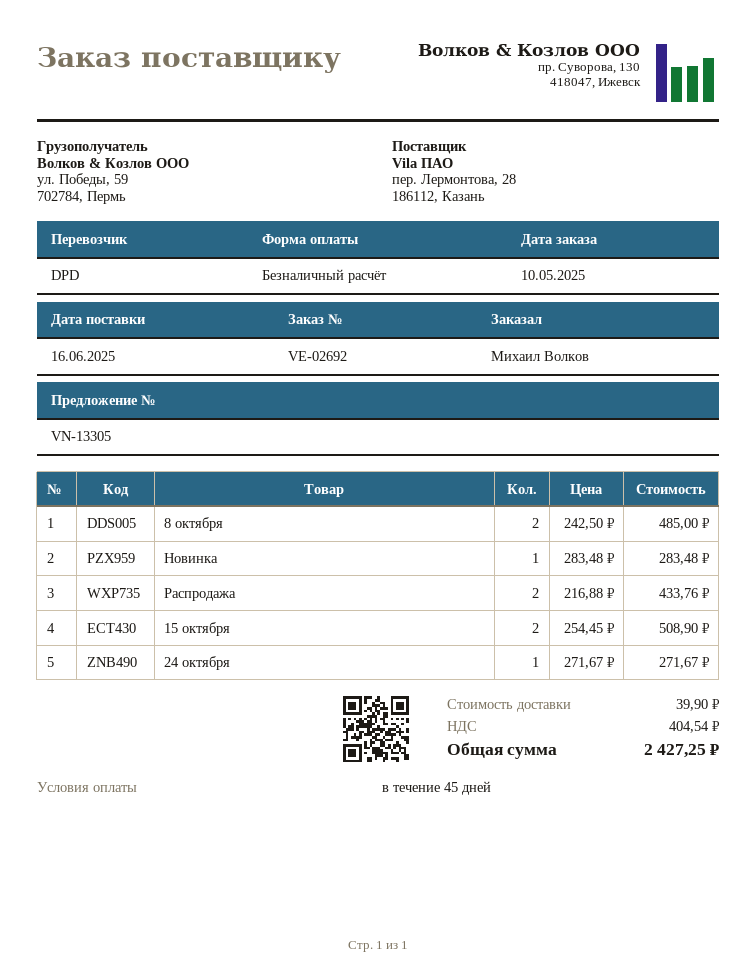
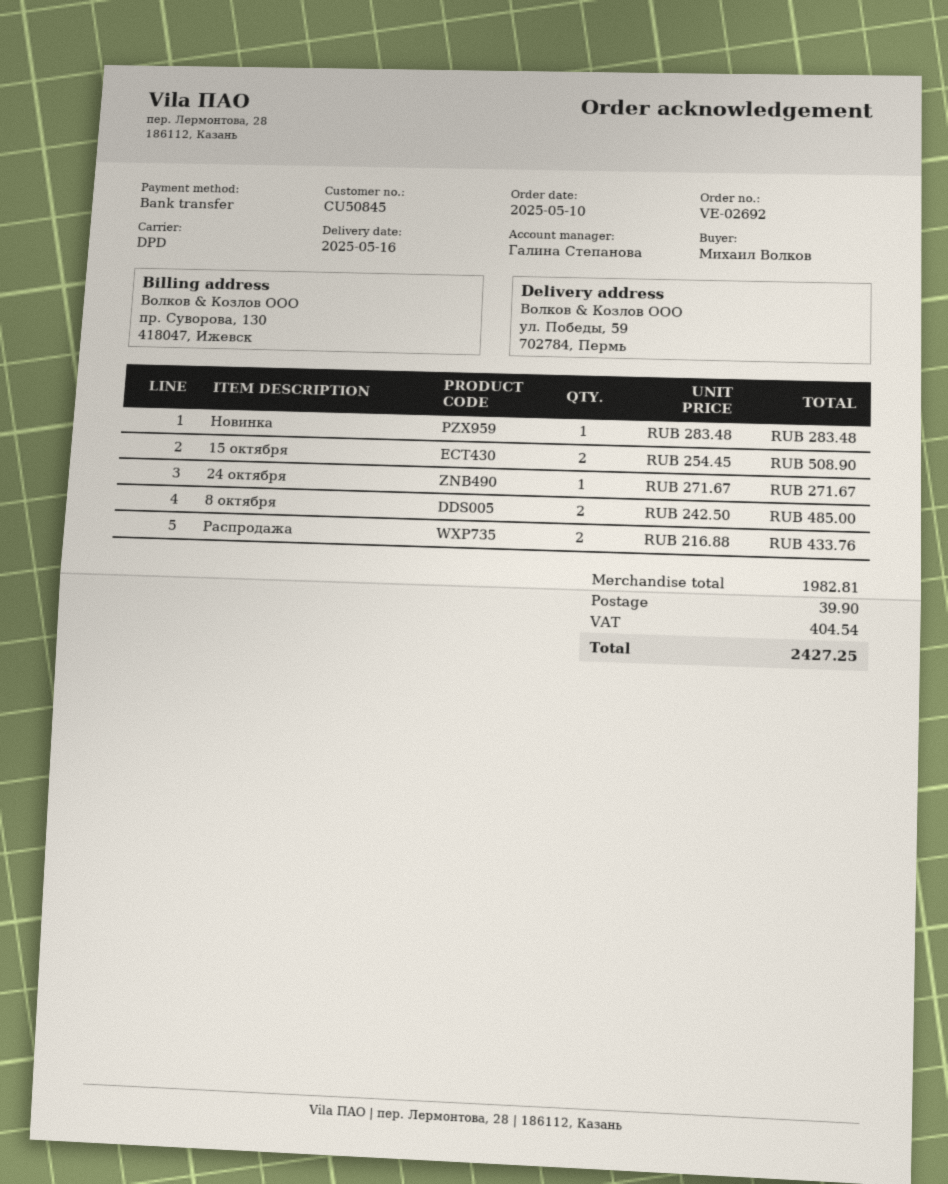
delivery date: 2025-06-16 -> 2025-05-16

